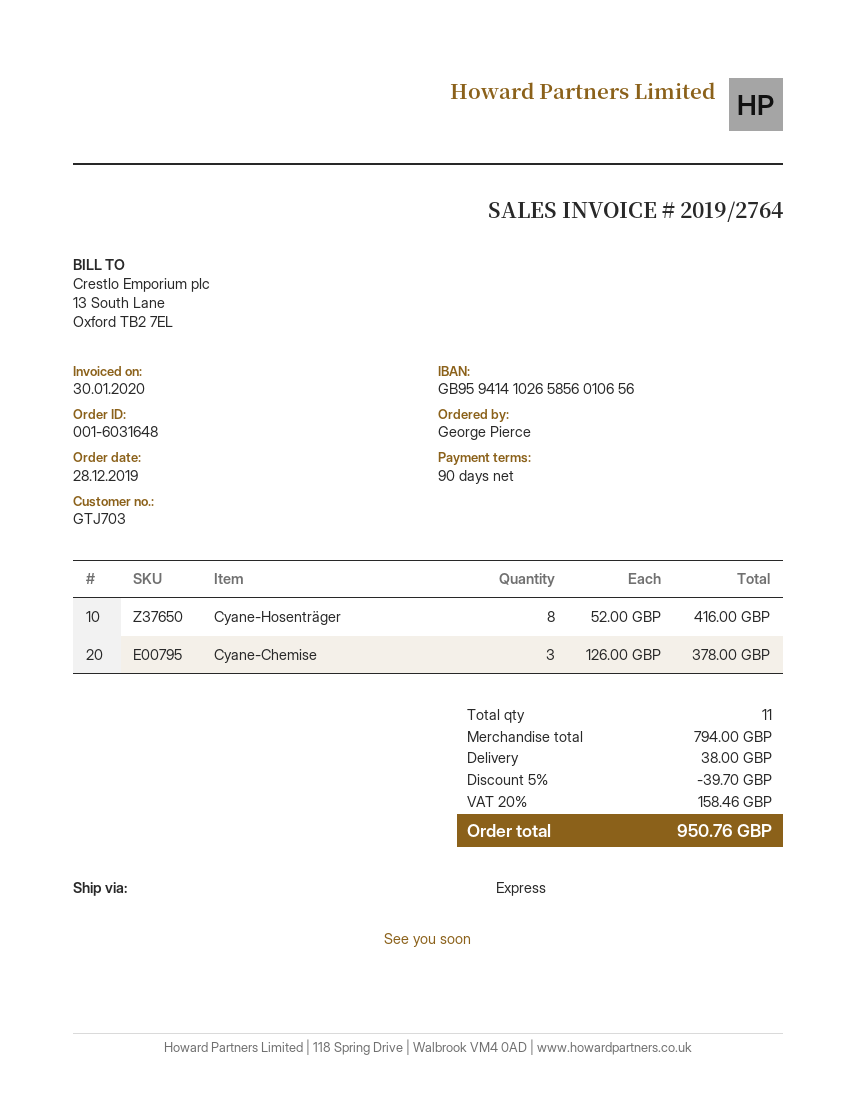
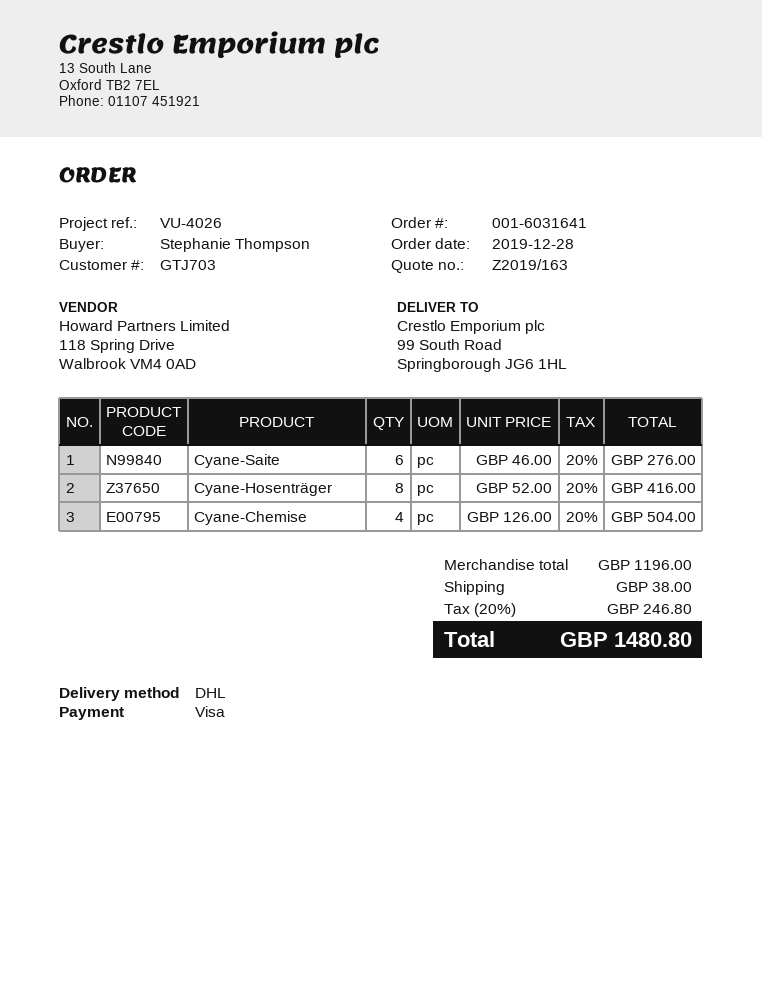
order number: 001-6031648 -> 001-6031641
ordered by: George Pierce -> Stephanie Thompson
shipping method: express -> DHL
Cyane-Chemise: 3 x 126.00 = 378.00 -> 4 x 126.00 = 504.00
Cyane-Saite: none -> 6 x 46.00 = 276.00
subtotal: 794.00 -> 1196.00
discount: 5% = 39.70 -> none
tax: 20% = 158.46 -> 20% = 246.80
total: 950.76 -> 1480.80

